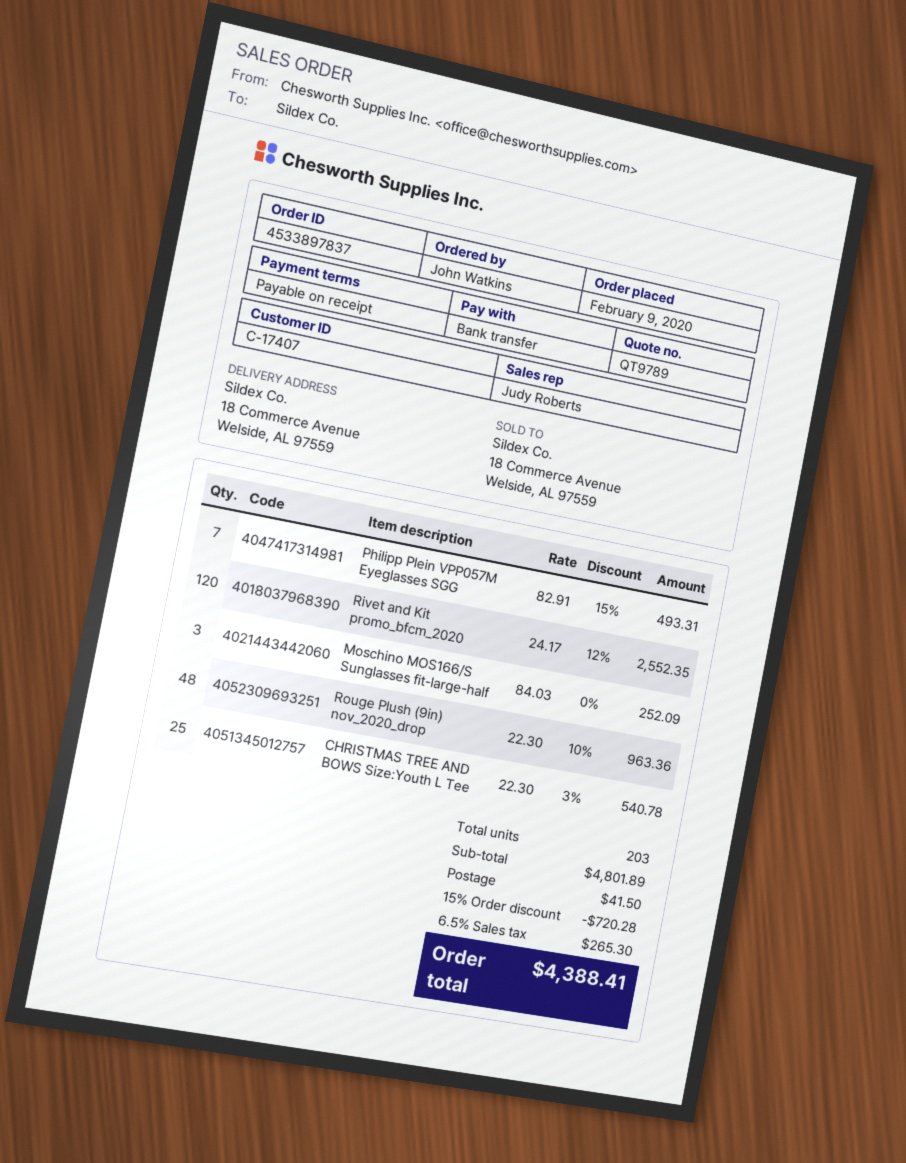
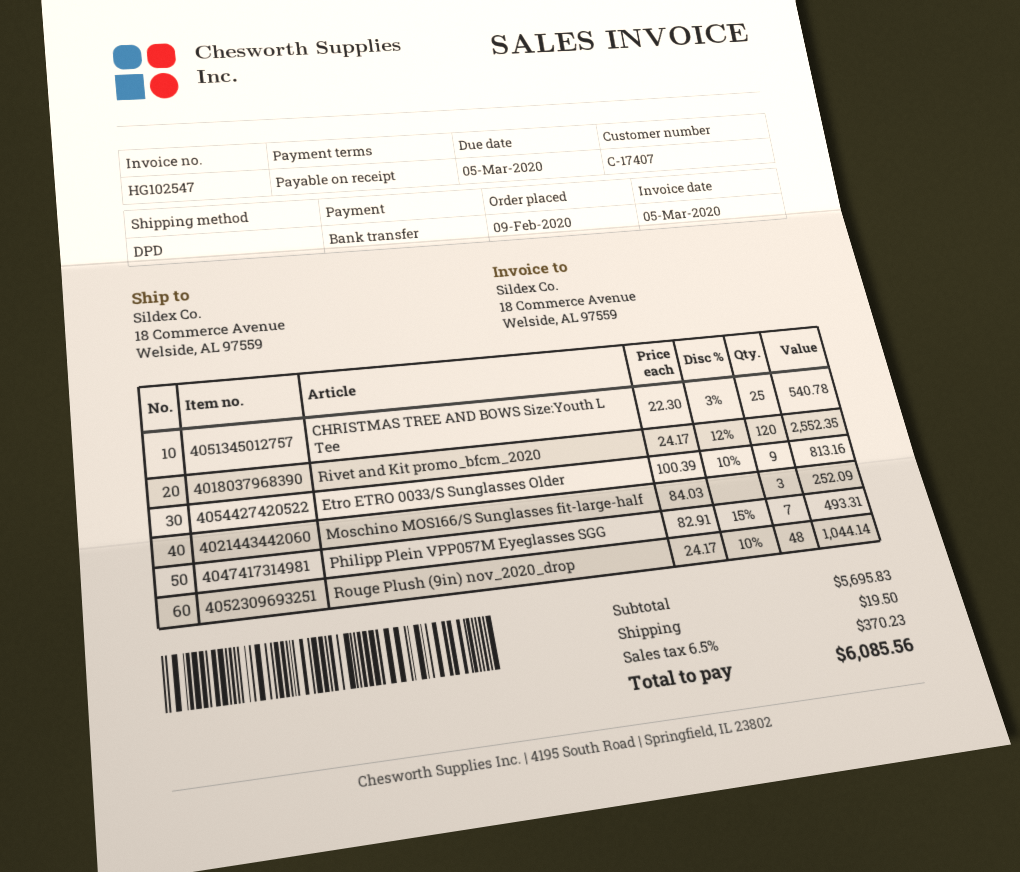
Rouge Plush (9in) nov_2020_drop: 48 x 22.30 - 10% = 963.36 -> 48 x 24.17 - 10% = 1044.14
Etro ETRO 0033/S Sunglasses Older: none -> 9 x 100.39 - 10% = 813.16
subtotal: 4801.89 -> 5695.83
discount: 15% = 720.28 -> none
shipping: 41.50 -> 19.50
tax: 6.5% = 265.30 -> 6.5% = 370.23
total: 4388.41 -> 6085.56

